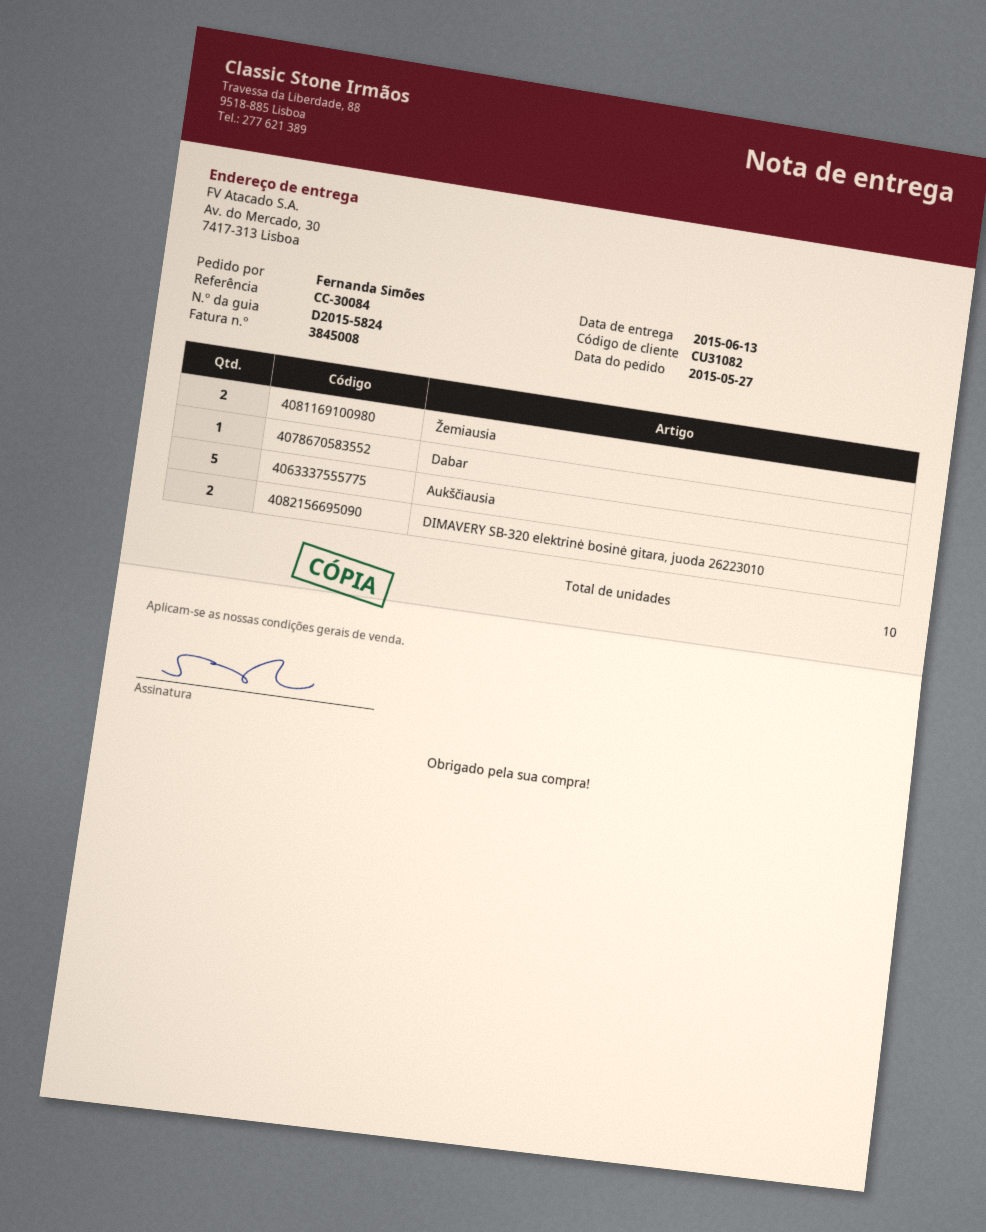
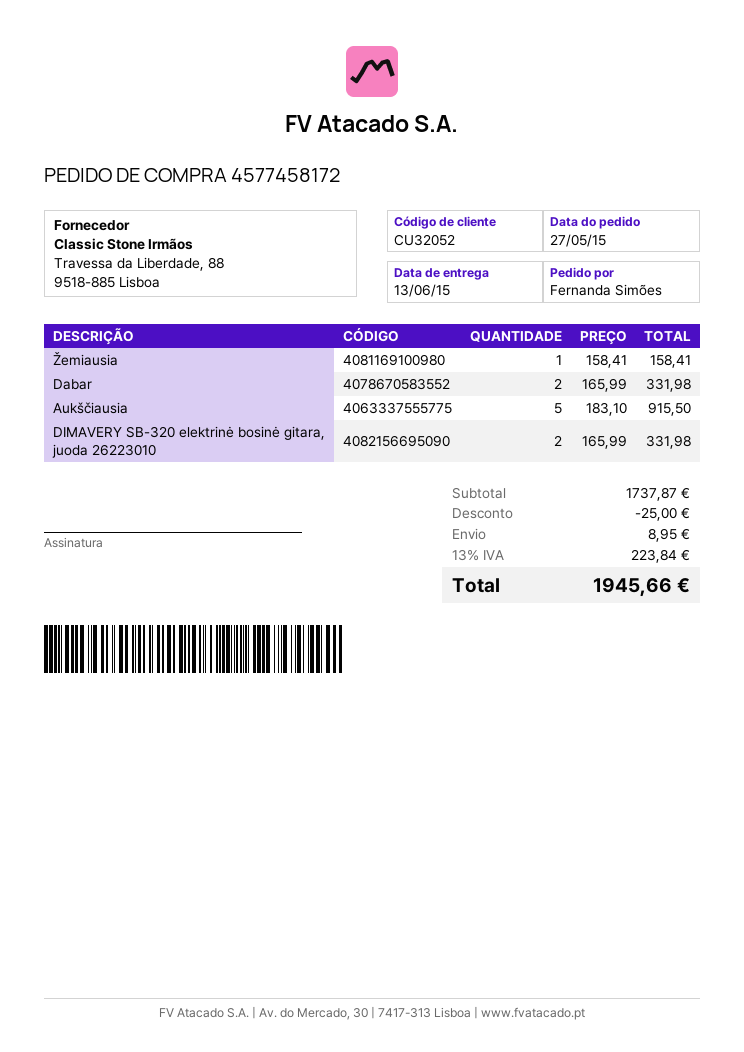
customer number: CU31082 -> CU32052
Žemiausia: 2 -> 1
Dabar: 1 -> 2

